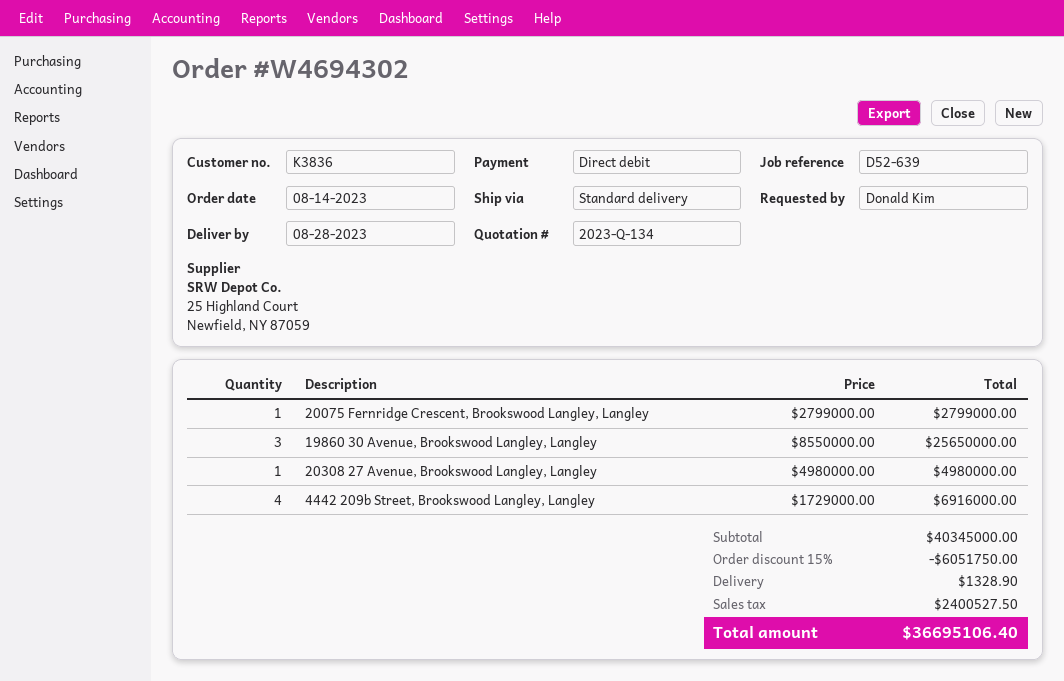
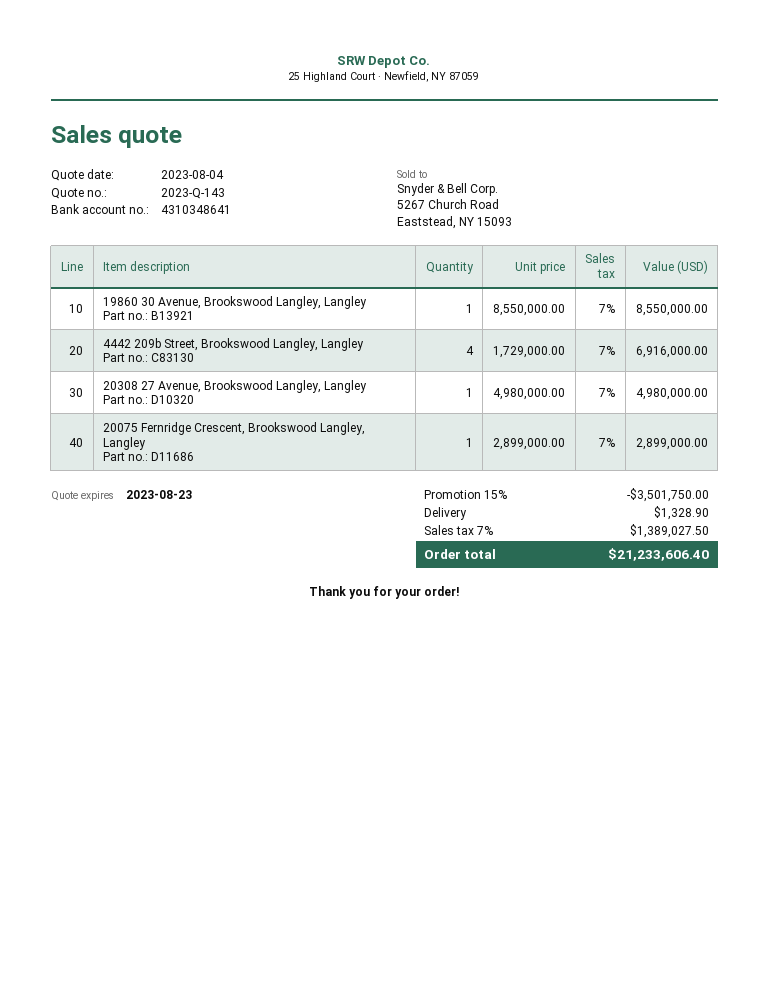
quote number: 2023-Q-134 -> 2023-Q-143
20075 Fernridge Crescent, Brookswood Langley, Langley: 1 x 2799000.00 = 2799000.00 -> 1 x 2899000.00 = 2899000.00
19860 30 Avenue, Brookswood Langley, Langley: 3 x 8550000.00 = 25650000.00 -> 1 x 8550000.00 = 8550000.00
discount: 15% = 6051750.00 -> 15% = 3501750.00
tax: 2400527.50 -> 1389027.50
total: 36695106.40 -> 21233606.40

